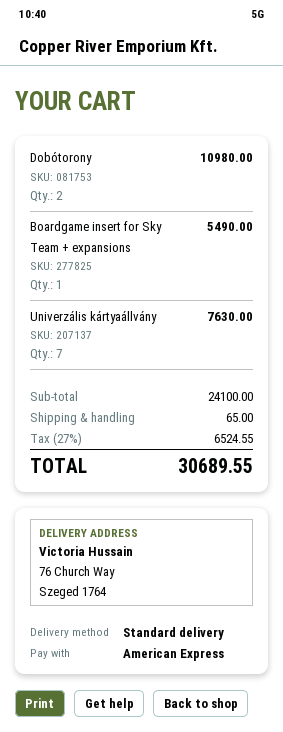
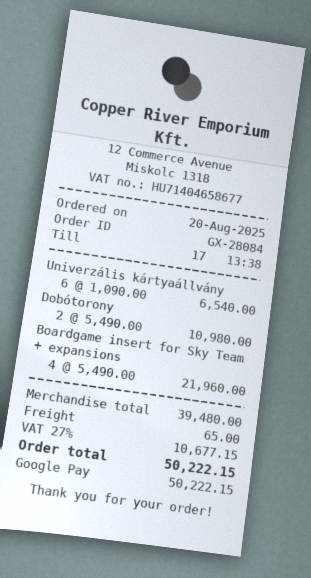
payment method: American Express -> Google Pay
Boardgame insert for Sky Team + expansions: 1 for 5490.00 -> 4 for 21960.00
Univerzális kártyaállvány: 7 for 7630.00 -> 6 for 6540.00
subtotal: 24100.00 -> 39480.00
tax: 27% = 6524.55 -> 27% = 10677.15
total: 30689.55 -> 50222.15

